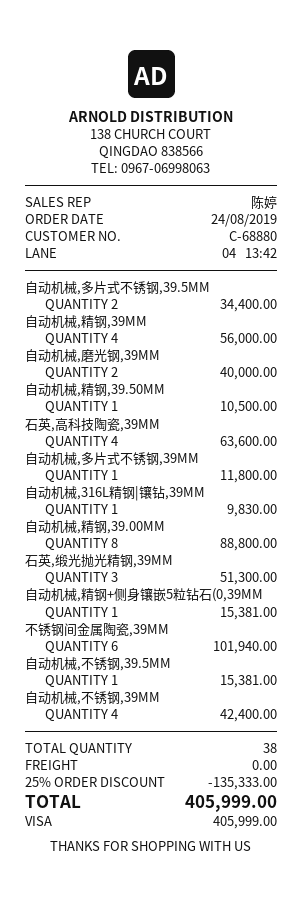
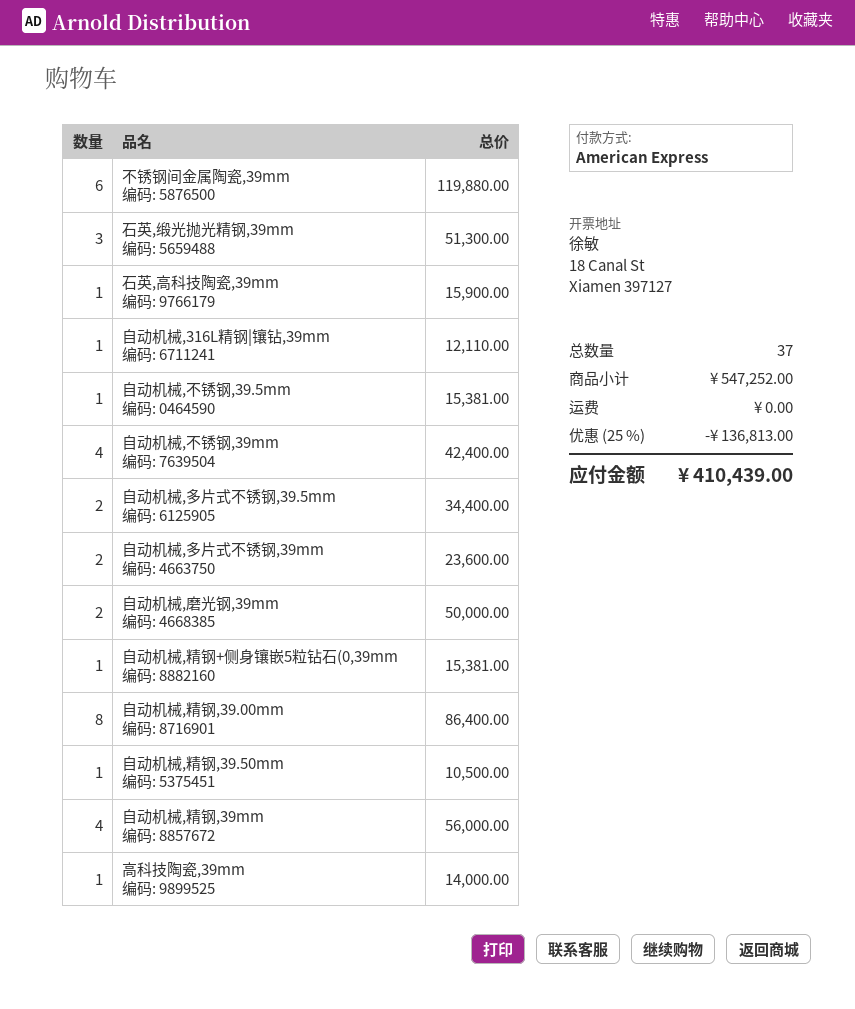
payment method: Visa -> American Express
自动机械,磨光钢,39MM: 2 for 40000.00 -> 2 for 50000.00
石英,高科技陶瓷,39MM: 4 for 63600.00 -> 1 for 15900.00
自动机械,多片式不锈钢,39MM: 1 for 11800.00 -> 2 for 23600.00
自动机械,316L精钢|镶钻,39MM: 1 for 9830.00 -> 1 for 12110.00
自动机械,精钢,39.00MM: 8 for 88800.00 -> 8 for 86400.00
不锈钢间金属陶瓷,39MM: 6 for 101940.00 -> 6 for 119880.00
高科技陶瓷,39mm: none -> 1 for 14000.00
total quantity: 38 -> 37
discount: 25% = 135333.00 -> 25% = 136813.00
total: 405999.00 -> 410439.00

